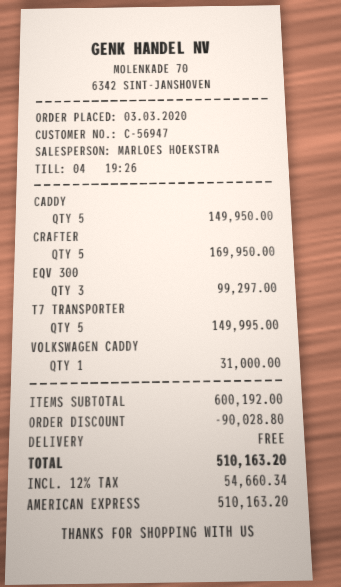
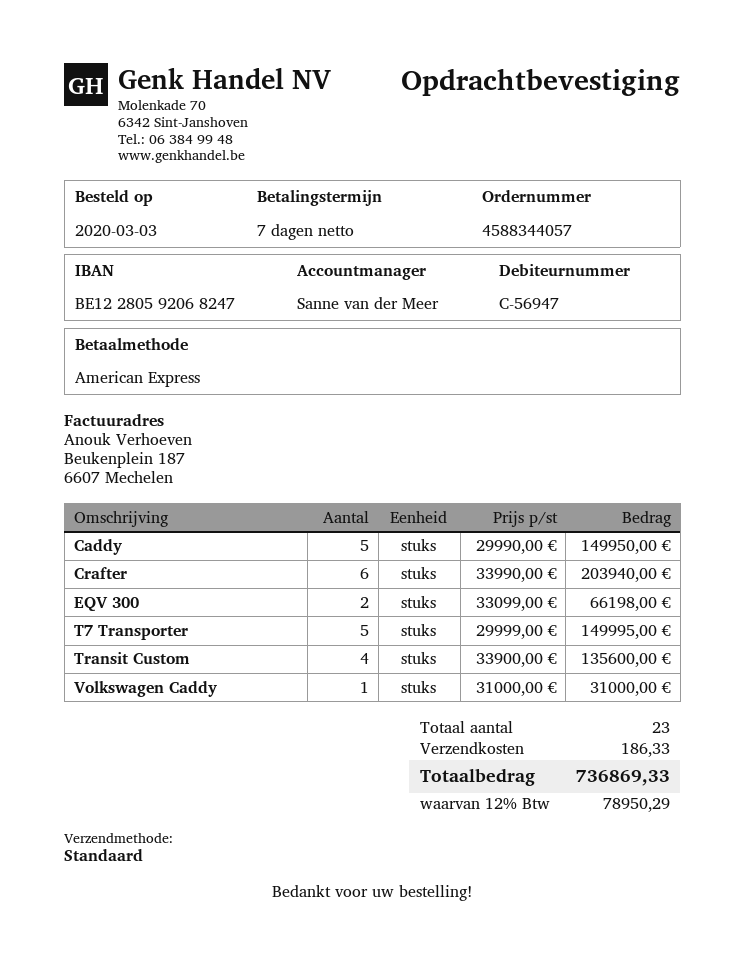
sales rep: MARLOES HOEKSTRA -> Sanne van der Meer
CRAFTER: 5 for 169950.00 -> 6 for 203940.00
EQV 300: 3 for 99297.00 -> 2 for 66198.00
Transit Custom: none -> 4 for 135600.00
discount: 90028.80 -> none
shipping: 0.00 -> 186.33
tax: 12% = 54660.34 -> 12% = 78950.29
total: 510163.20 -> 736869.33

